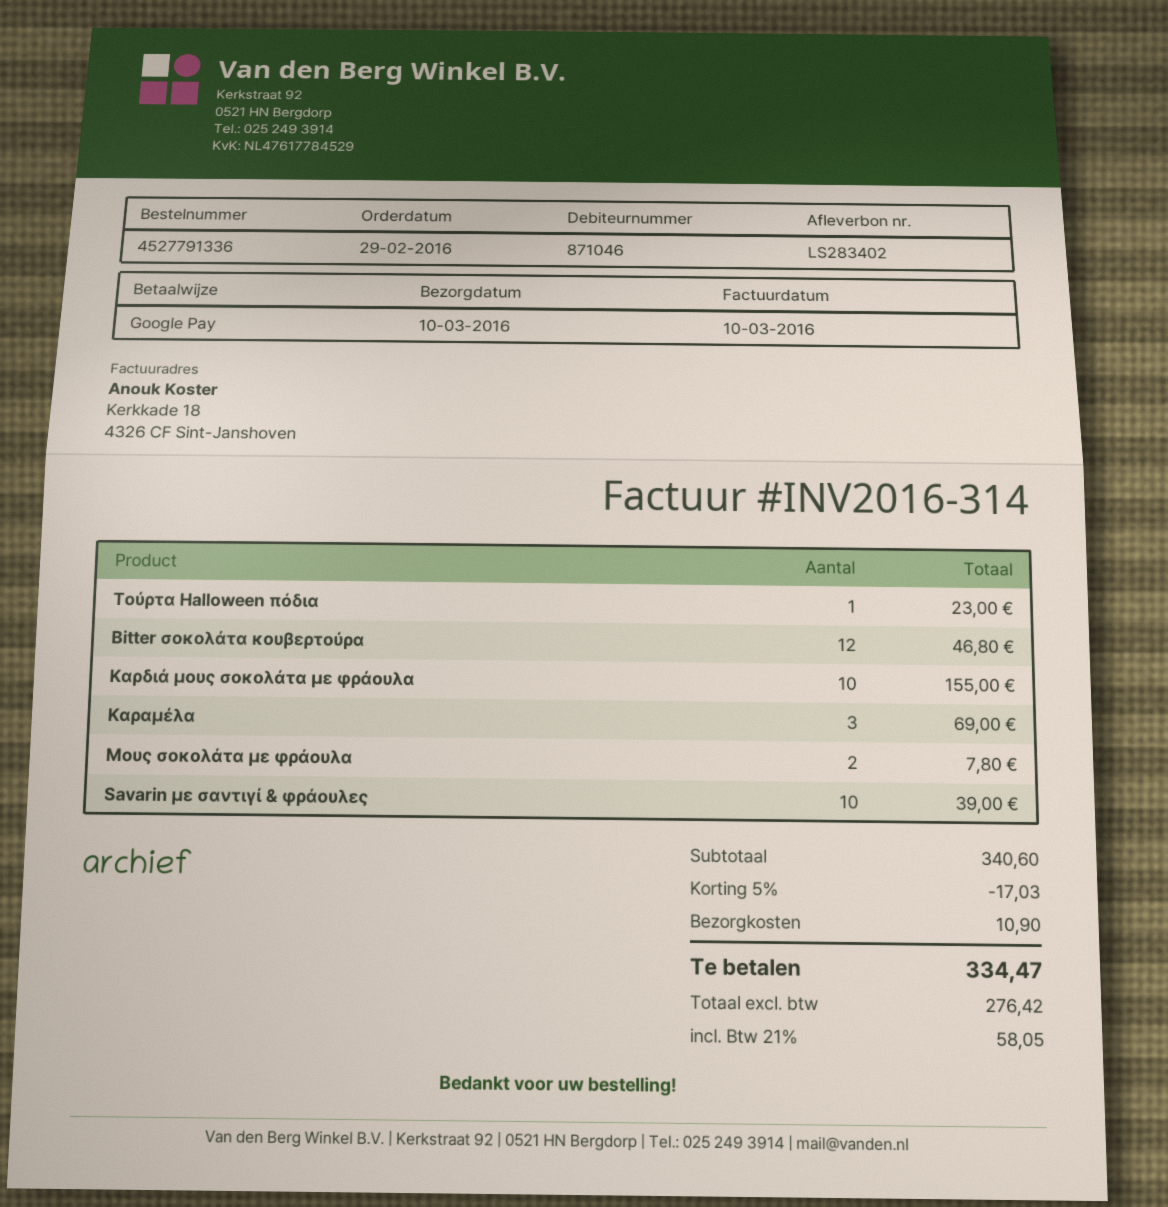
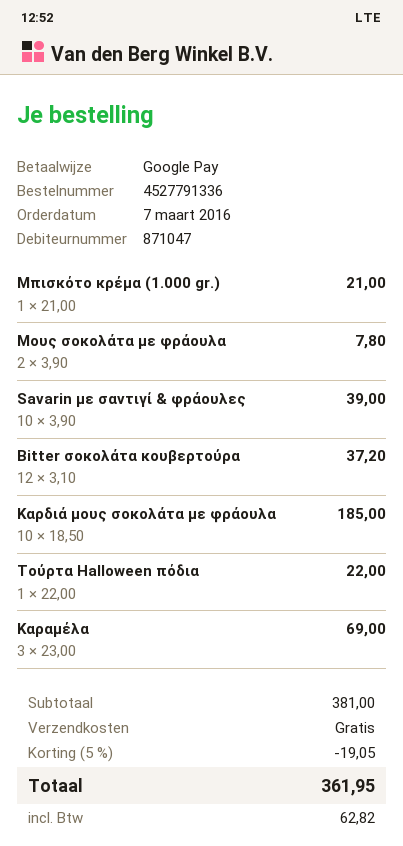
order date: 2016-02-29 -> 2016-03-07
customer number: 871046 -> 871047
Τούρτα Halloween πόδια: 1 for 23.00 -> 1 for 22.00
Bitter σοκολάτα κουβερτούρα: 12 for 46.80 -> 12 for 37.20
Καρδιά μους σοκολάτα με φράουλα: 10 for 155.00 -> 10 for 185.00
Μπισκότο κρέμα (1.000 gr.): none -> 1 for 21.00
subtotal: 340.60 -> 381.00
discount: 5% = 17.03 -> 5% = 19.05
shipping: 10.90 -> 0.00
tax: 58.05 -> 62.82
total: 334.47 -> 361.95

